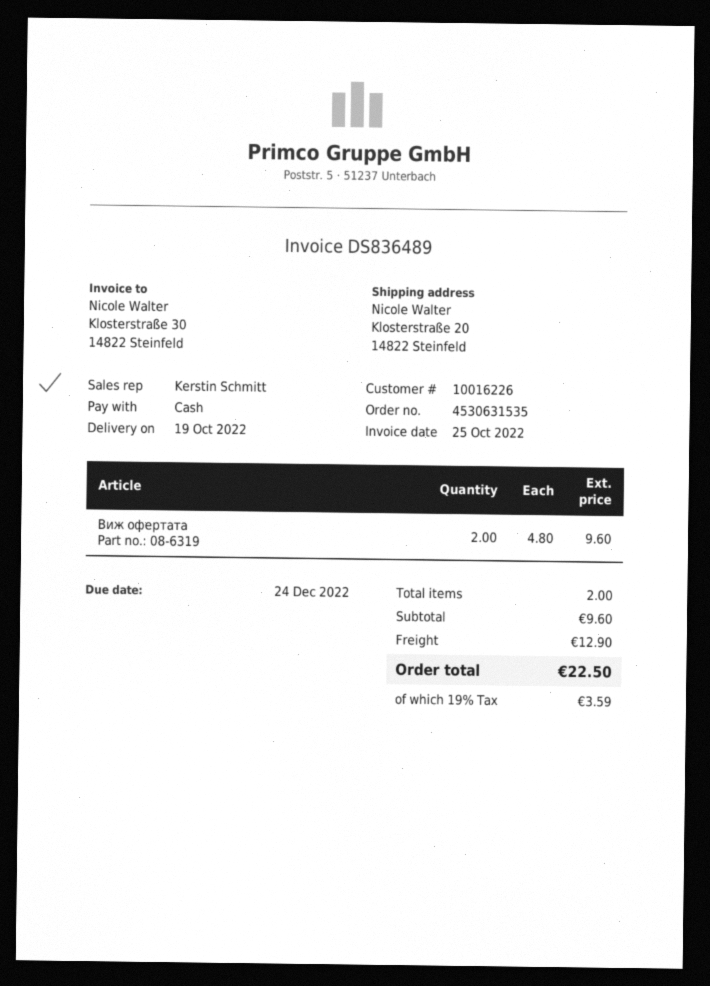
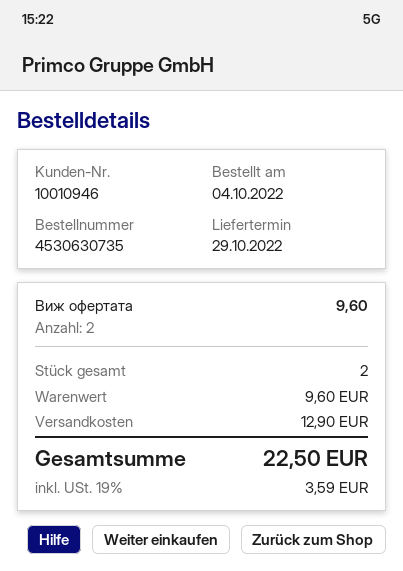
order number: 4530631535 -> 4530630735
delivery date: 2022-10-19 -> 2022-10-29
customer number: 10016226 -> 10010946

